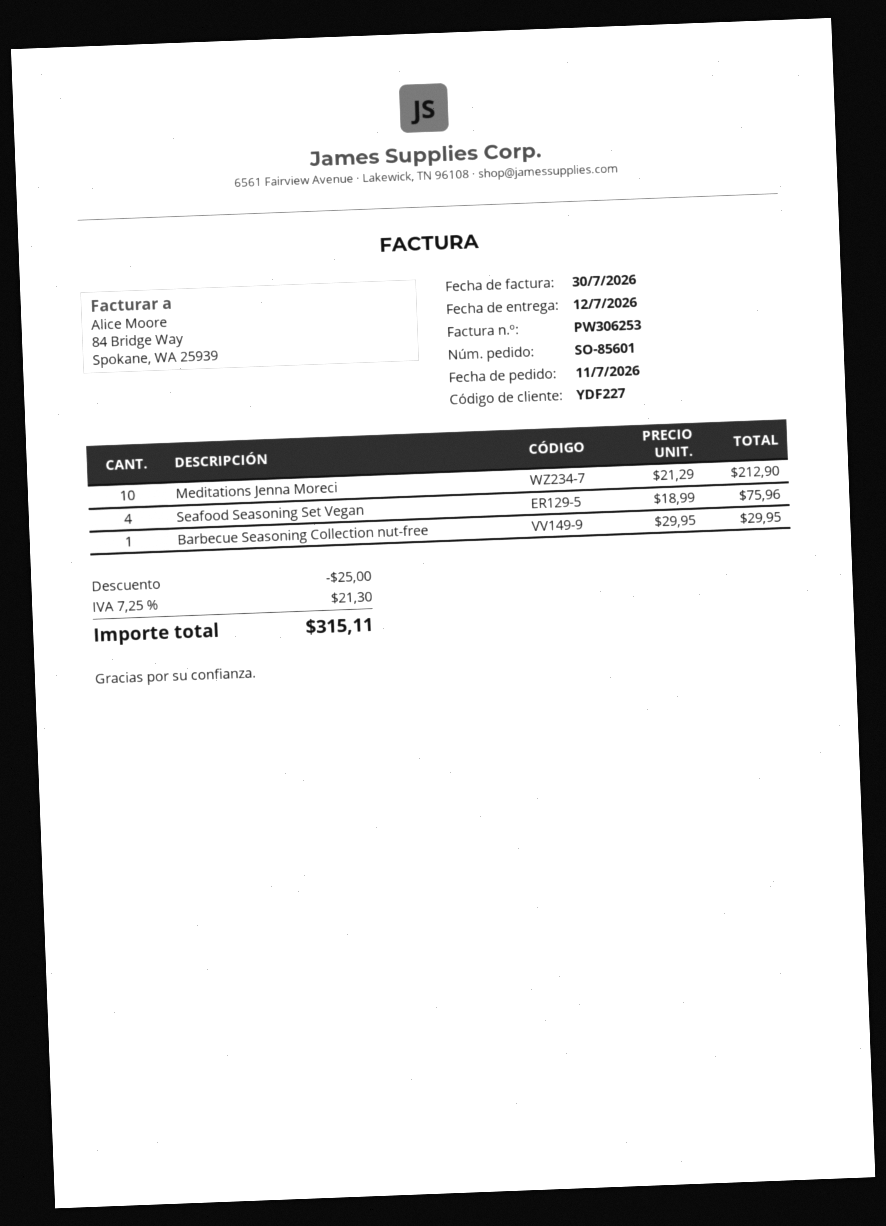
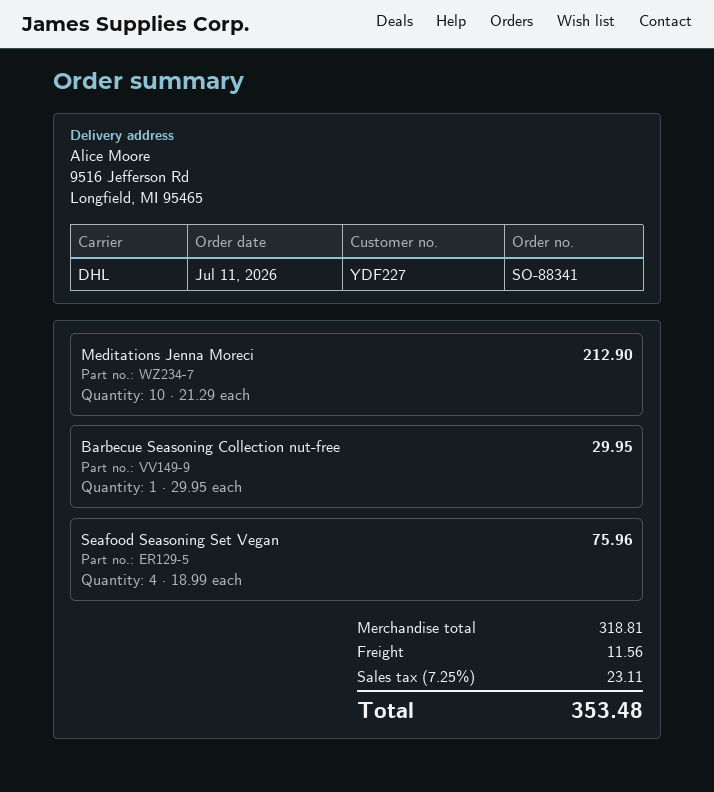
order number: SO-85601 -> SO-88341
discount: 25.00 -> none
shipping: none -> 11.56
tax: 7.25% = 21.30 -> 7.25% = 23.11
total: 315.11 -> 353.48

